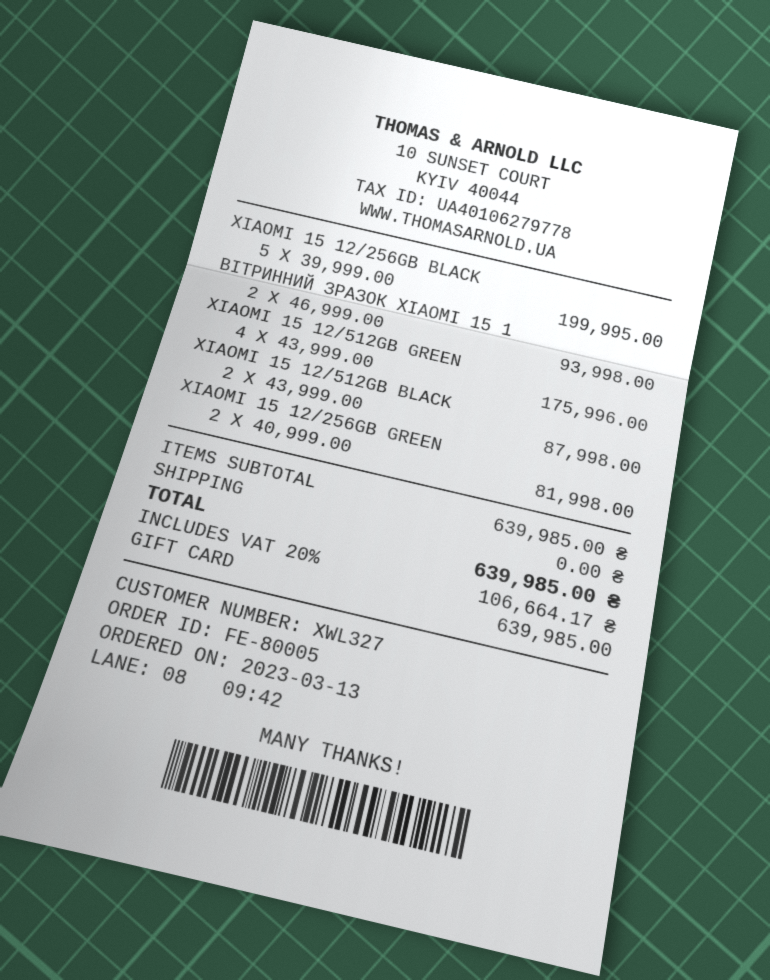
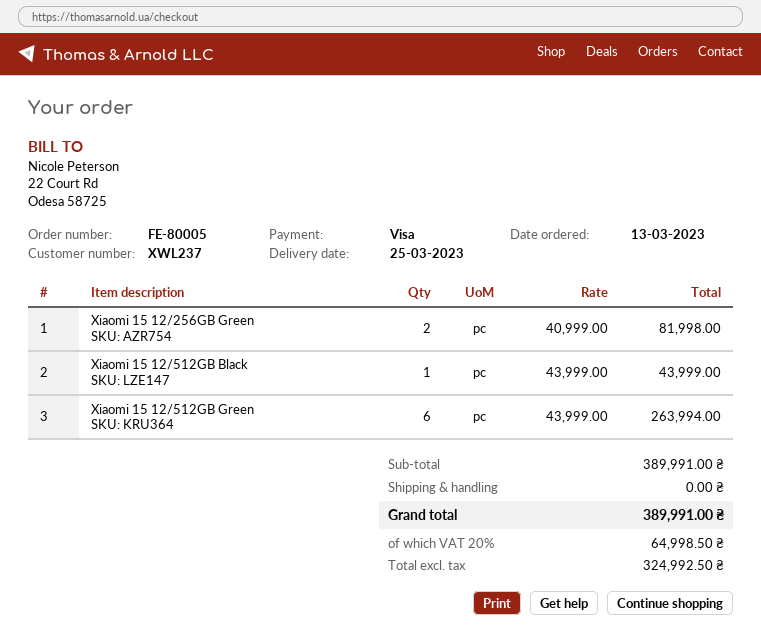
customer number: XWL327 -> XWL237
payment method: gift card -> Visa
XIAOMI 15 12/256GB BLACK: 5 x 39999.00 = 199995.00 -> none
ВІТРИННИЙ ЗРАЗОК XIAOMI 15 1: 2 x 46999.00 = 93998.00 -> none
XIAOMI 15 12/512GB GREEN: 4 x 43999.00 = 175996.00 -> 6 x 43999.00 = 263994.00
XIAOMI 15 12/512GB BLACK: 2 x 43999.00 = 87998.00 -> 1 x 43999.00 = 43999.00
subtotal: 639985.00 -> 389991.00
tax: 20% = 106664.17 -> 20% = 64998.50
total: 639985.00 -> 389991.00

